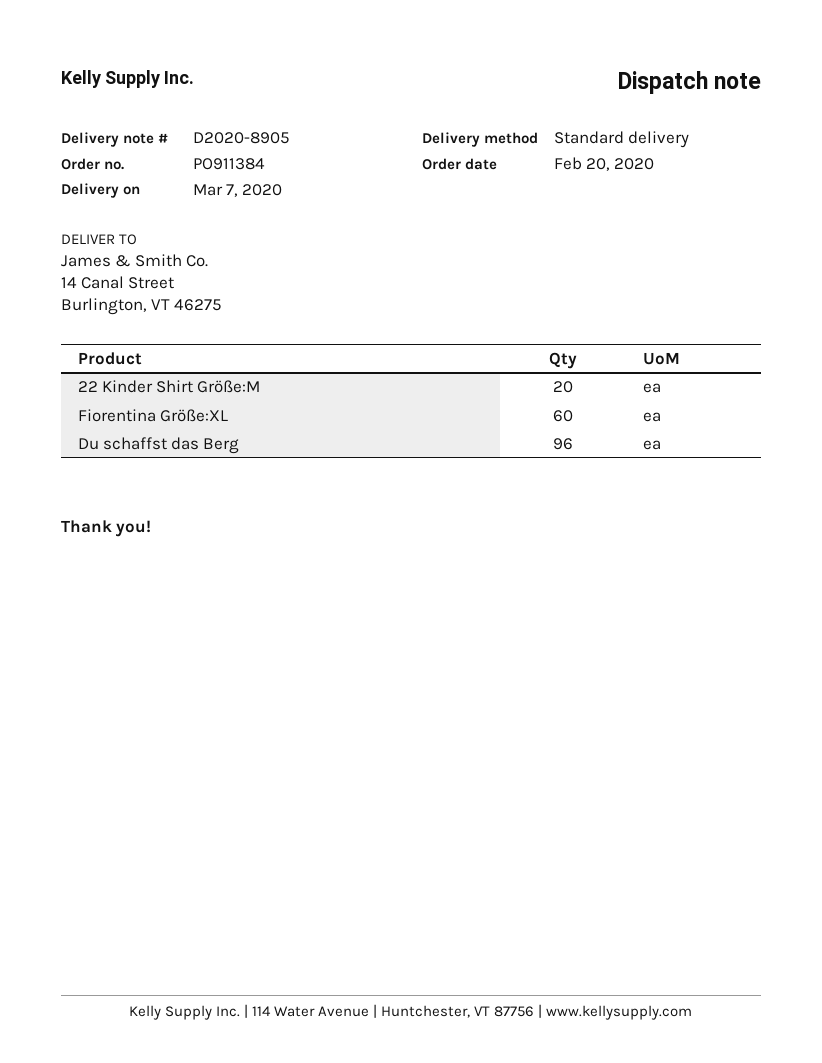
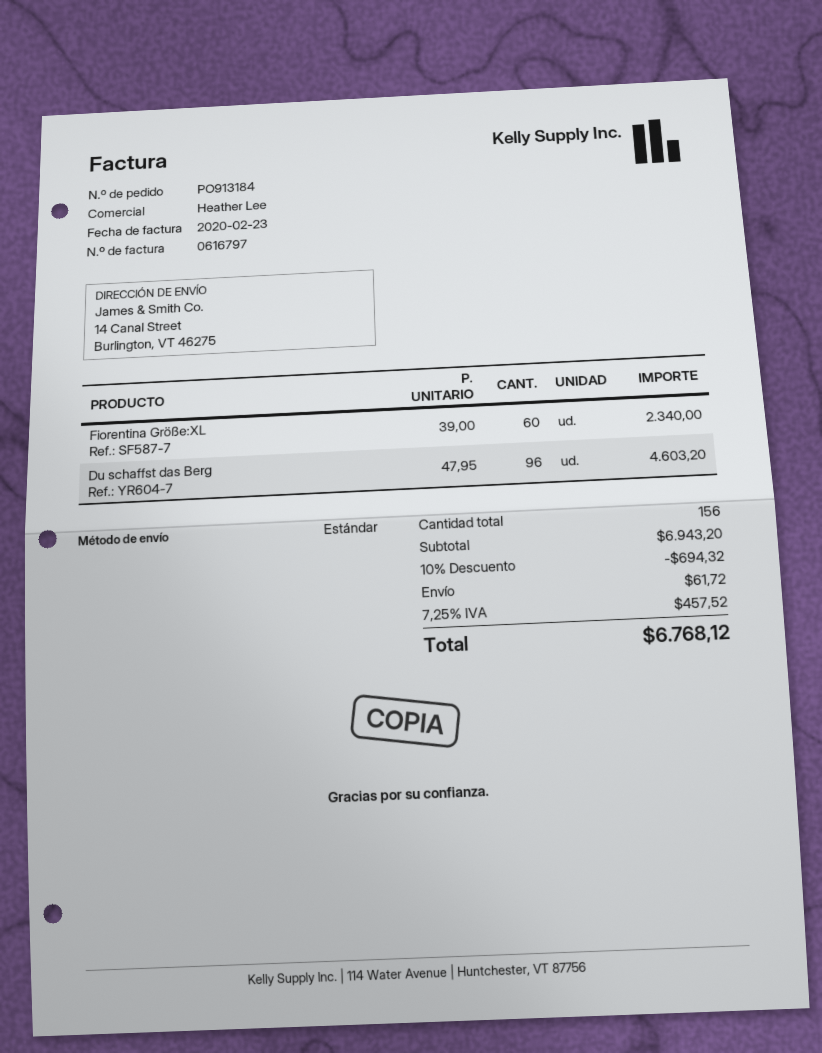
order number: PO911384 -> PO913184
22 Kinder Shirt Größe:M: 20 -> none

